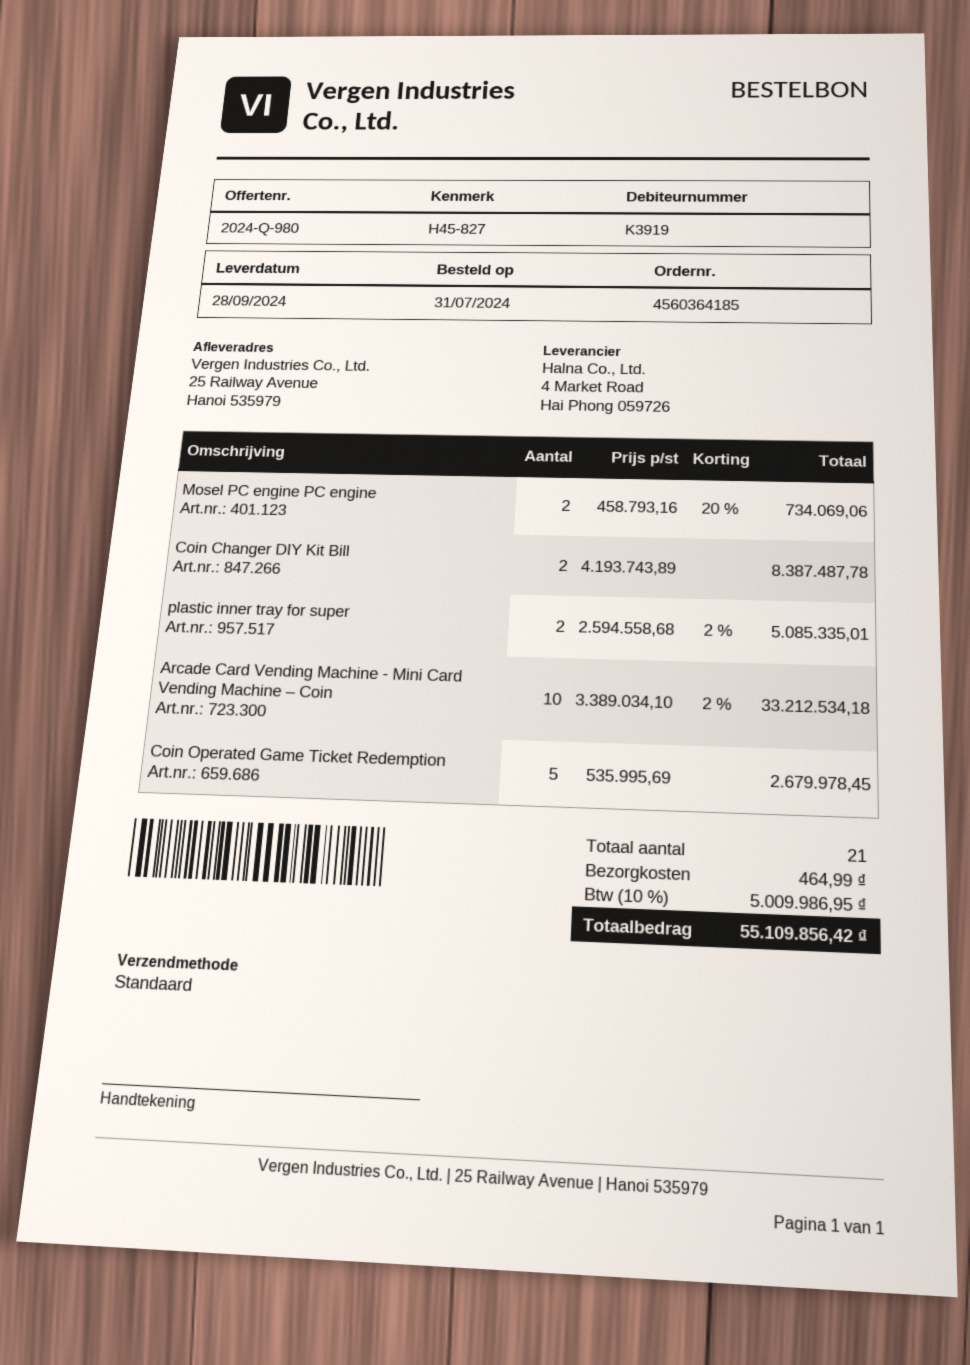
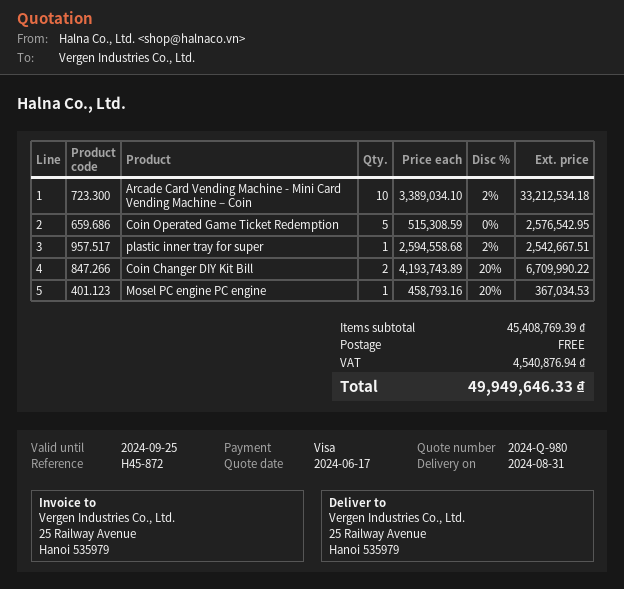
delivery date: 2024-09-28 -> 2024-08-31
reference: H45-827 -> H45-872
Mosel PC engine PC engine: 2 x 458793.16 - 20% = 734069.06 -> 1 x 458793.16 - 20% = 367034.53
Coin Changer DIY Kit Bill: 2 x 4193743.89 = 8387487.78 -> 2 x 4193743.89 - 20% = 6709990.22
plastic inner tray for super: 2 x 2594558.68 - 2% = 5085335.01 -> 1 x 2594558.68 - 2% = 2542667.51
Coin Operated Game Ticket Redemption: 5 x 535995.69 = 2679978.45 -> 5 x 515308.59 = 2576542.95
shipping: 464.99 -> 0.00
tax: 5009986.95 -> 4540876.94
total: 55109856.42 -> 49949646.33

